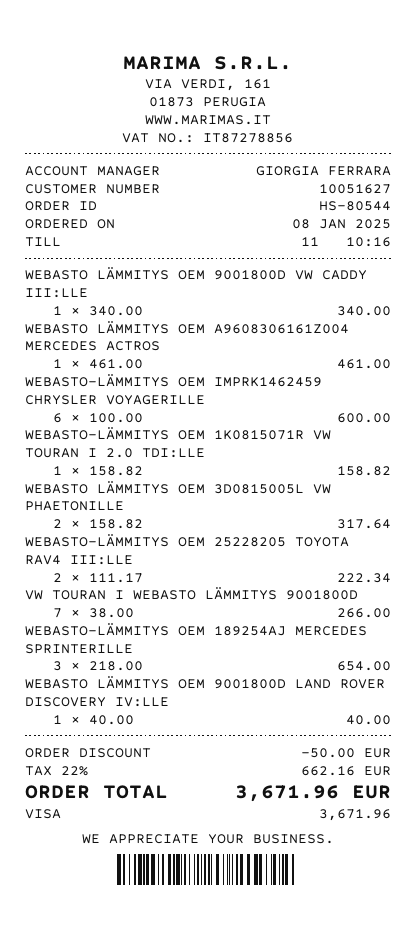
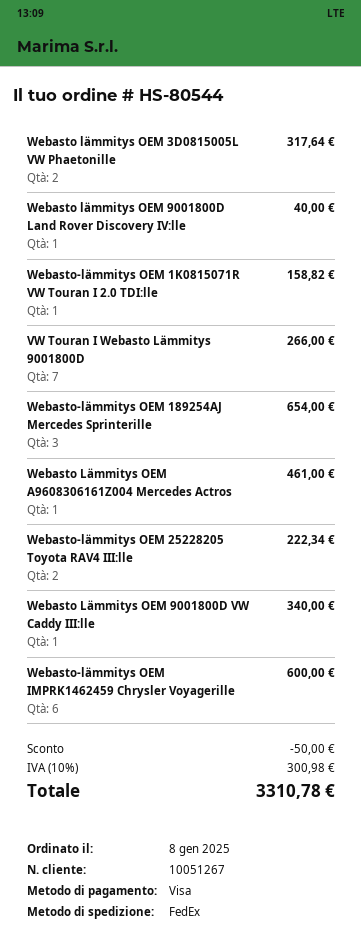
customer number: 10051627 -> 10051267
tax: 22% = 662.16 -> 10% = 300.98
total: 3671.96 -> 3310.78

